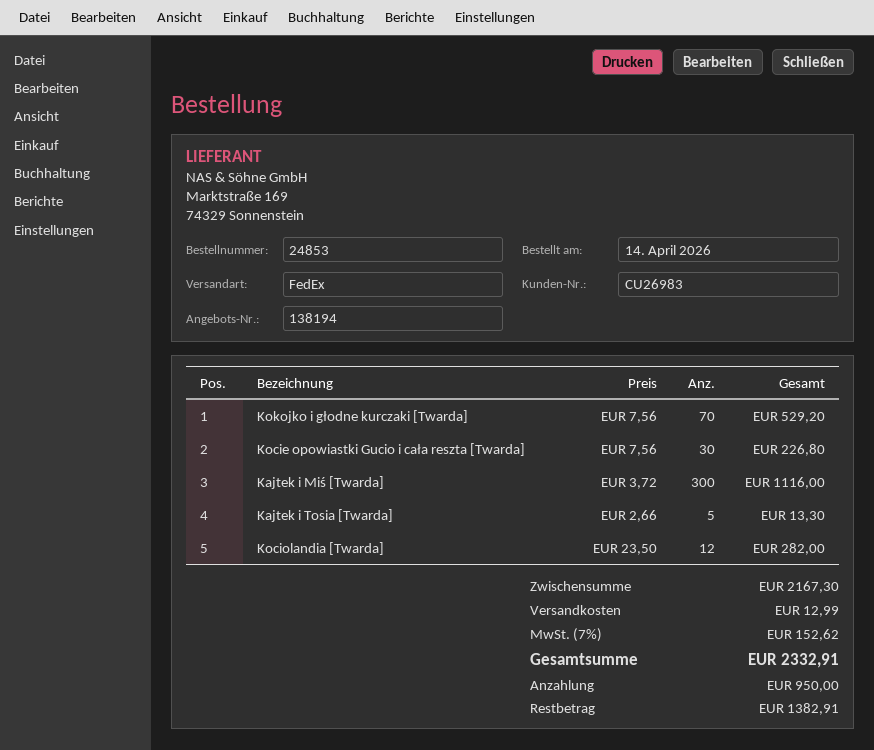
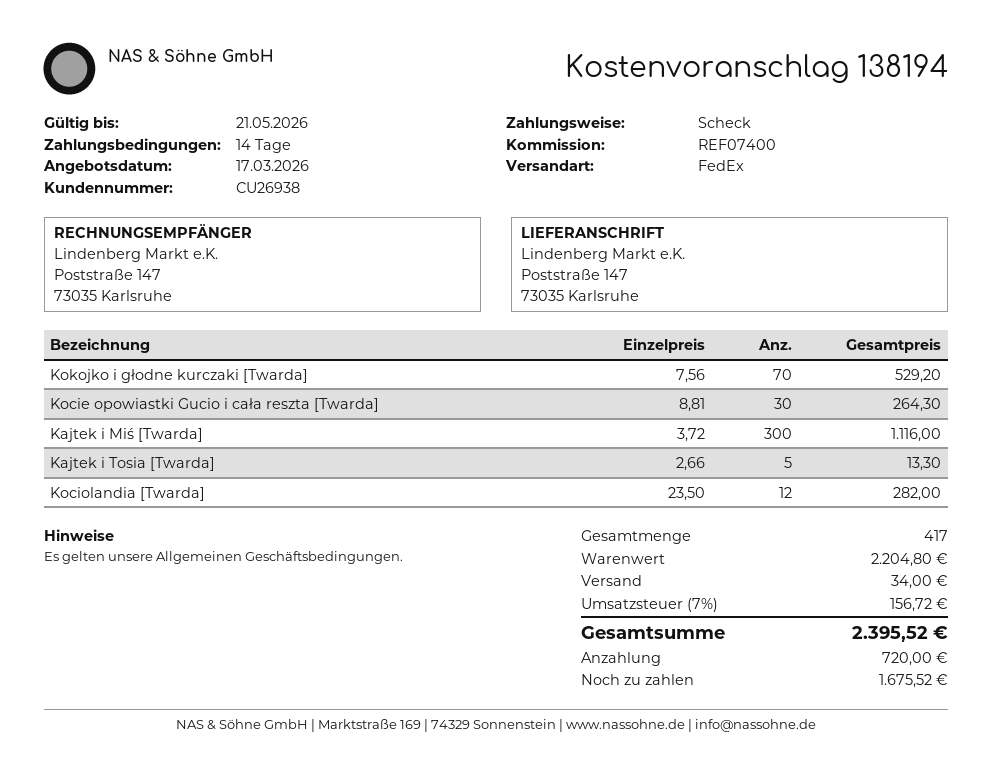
customer number: CU26983 -> CU26938
Kocie opowiastki Gucio i cała reszta [Twarda]: 30 x 7.56 = 226.80 -> 30 x 8.81 = 264.30
subtotal: 2167.30 -> 2204.80
shipping: 12.99 -> 34.00
tax: 7% = 152.62 -> 7% = 156.72
total: 2332.91 -> 2395.52
deposit: 950.00 -> 720.00
balance: 1382.91 -> 1675.52

